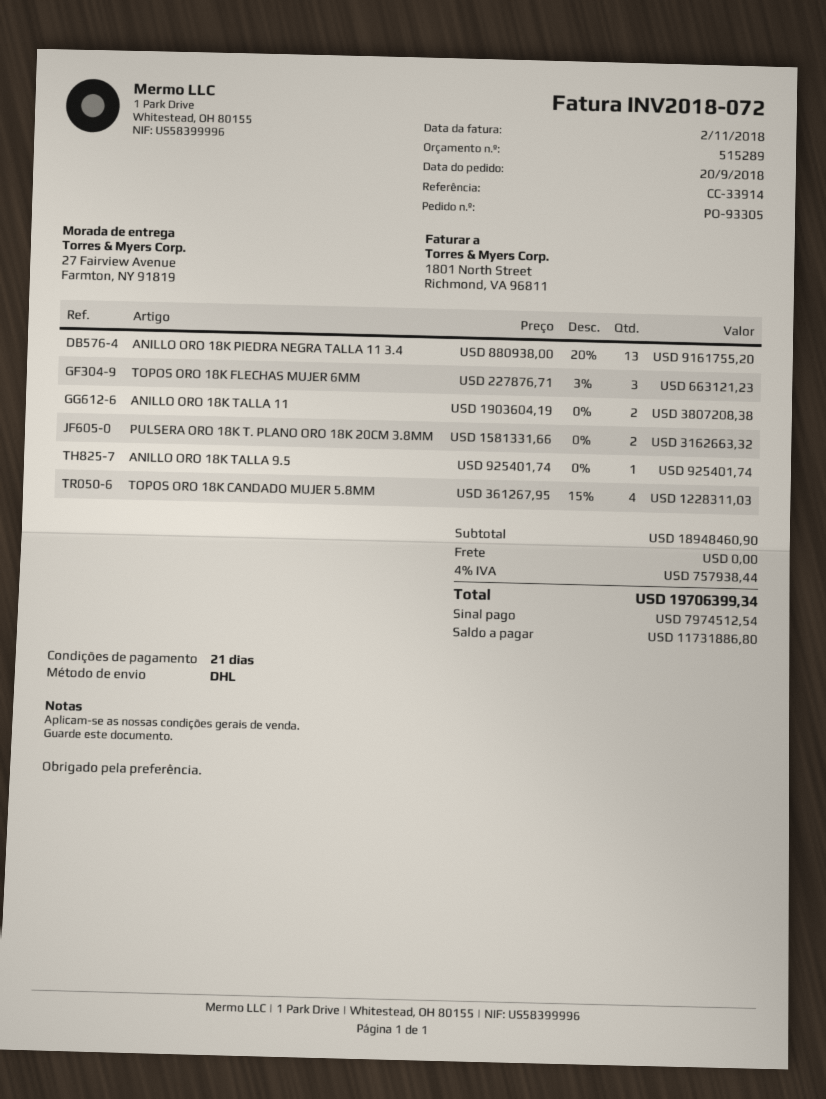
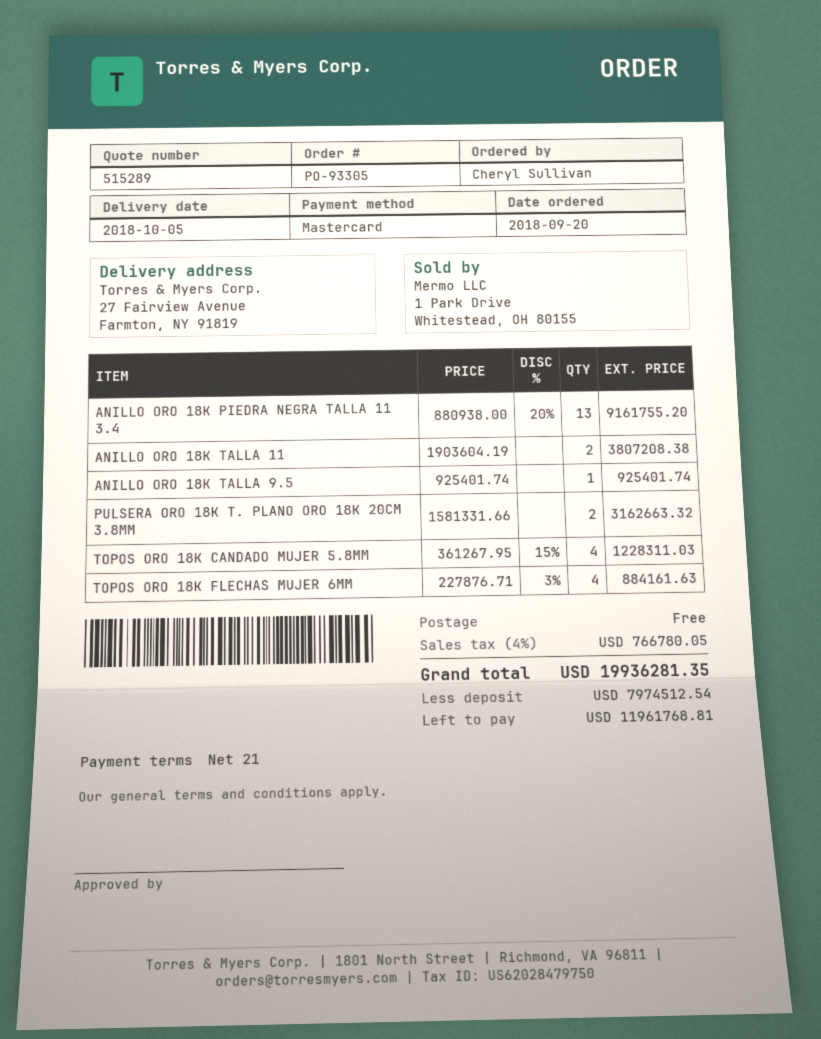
TOPOS ORO 18K FLECHAS MUJER 6MM: 3 x 227876.71 - 3% = 663121.23 -> 4 x 227876.71 - 3% = 884161.63
tax: 4% = 757938.44 -> 4% = 766780.05
total: 19706399.34 -> 19936281.35
balance: 11731886.80 -> 11961768.81

